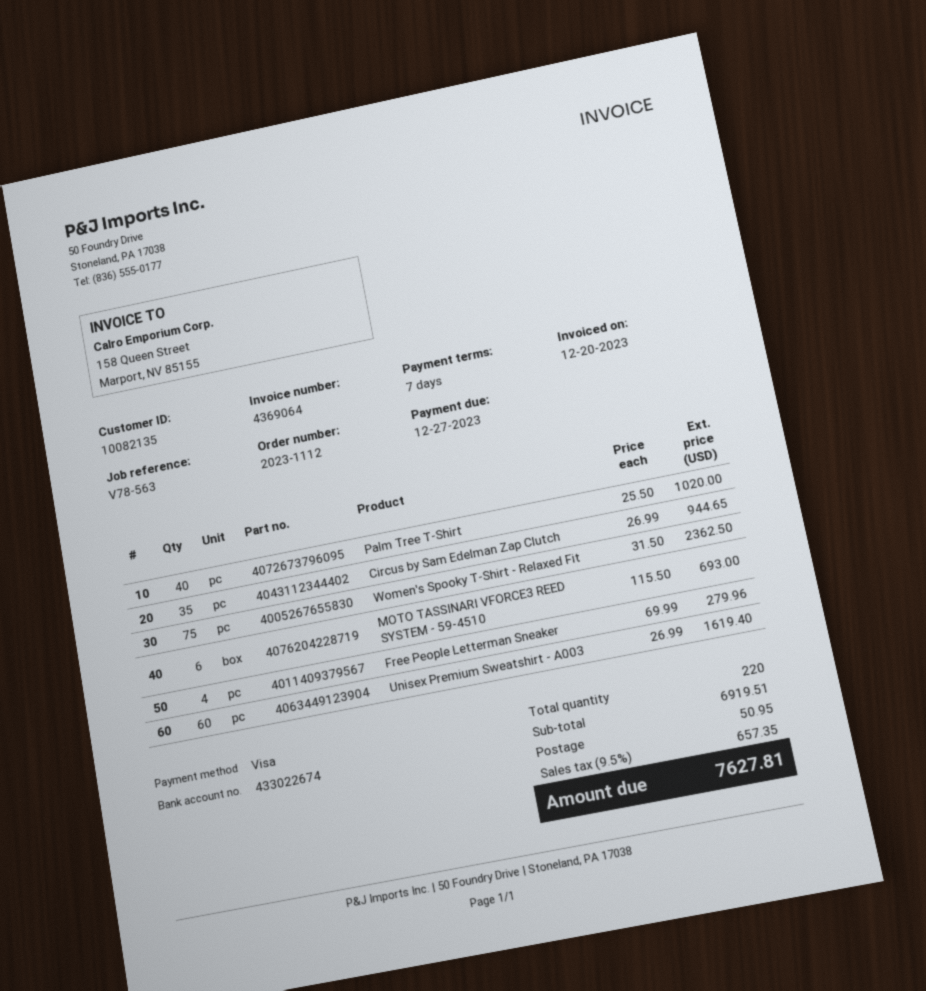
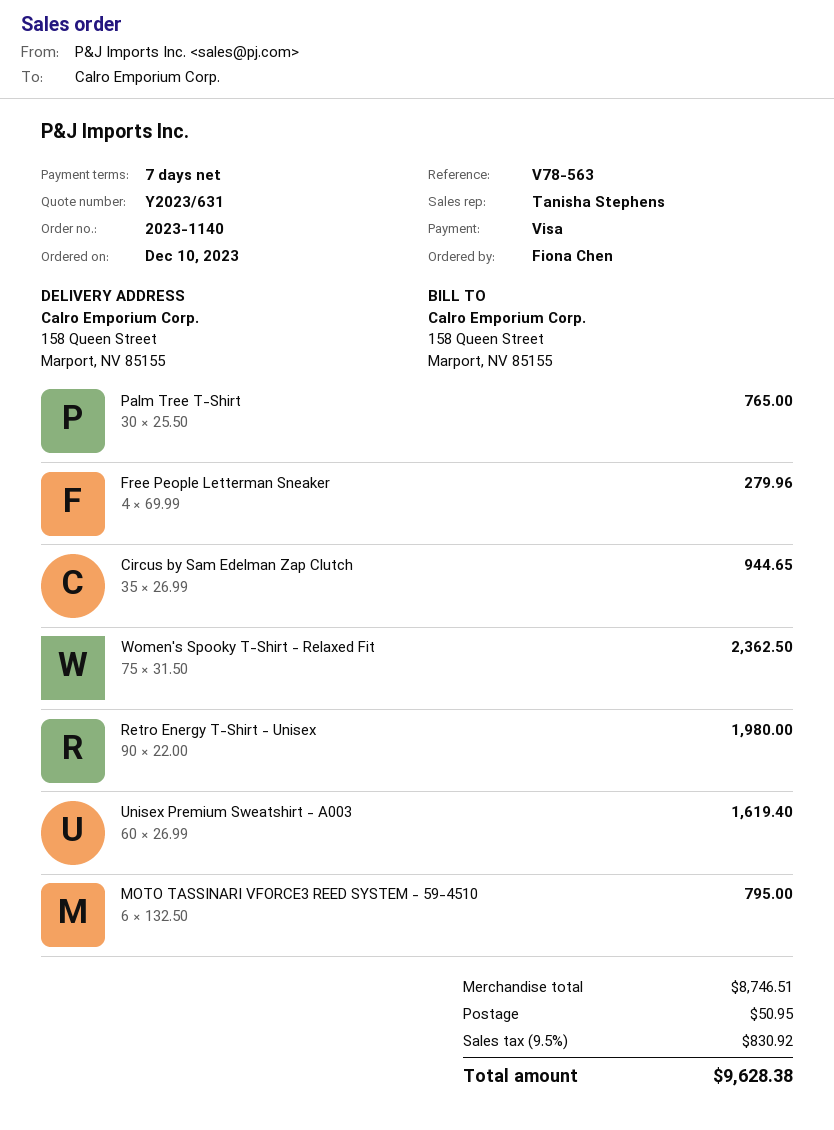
order number: 2023-1112 -> 2023-1140
Palm Tree T-Shirt: 40 x 25.50 = 1020.00 -> 30 x 25.50 = 765.00
MOTO TASSINARI VFORCE3 REED SYSTEM - 59-4510: 6 x 115.50 = 693.00 -> 6 x 132.50 = 795.00
Retro Energy T-Shirt - Unisex: none -> 90 x 22.00 = 1980.00
subtotal: 6919.51 -> 8746.51
tax: 9.5% = 657.35 -> 9.5% = 830.92
total: 7627.81 -> 9628.38

